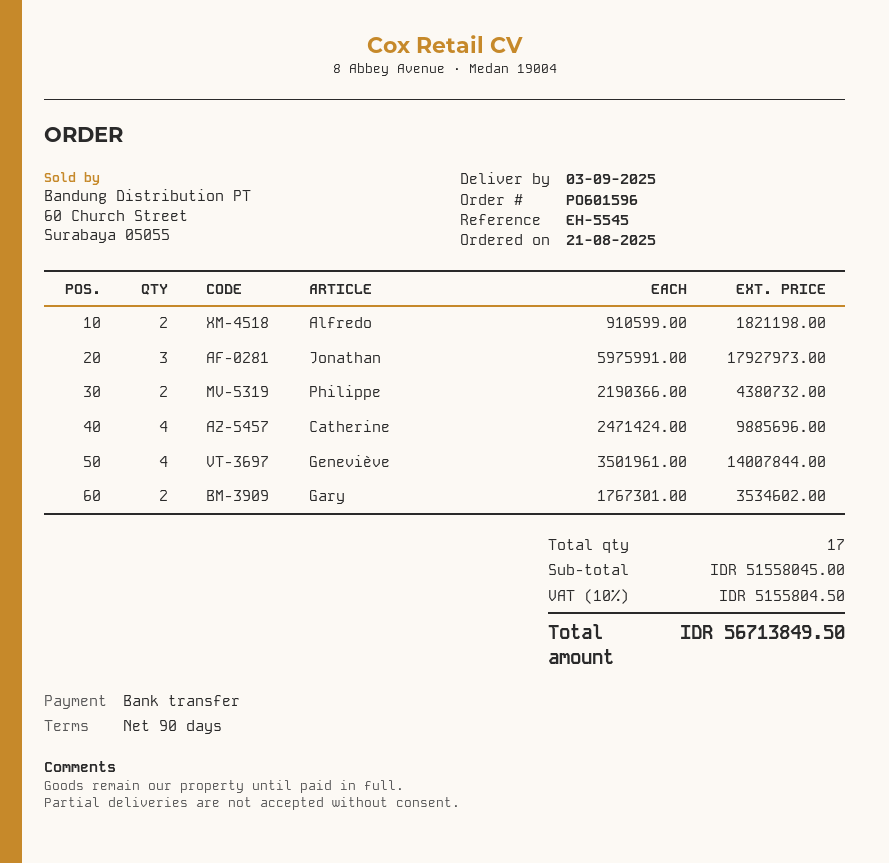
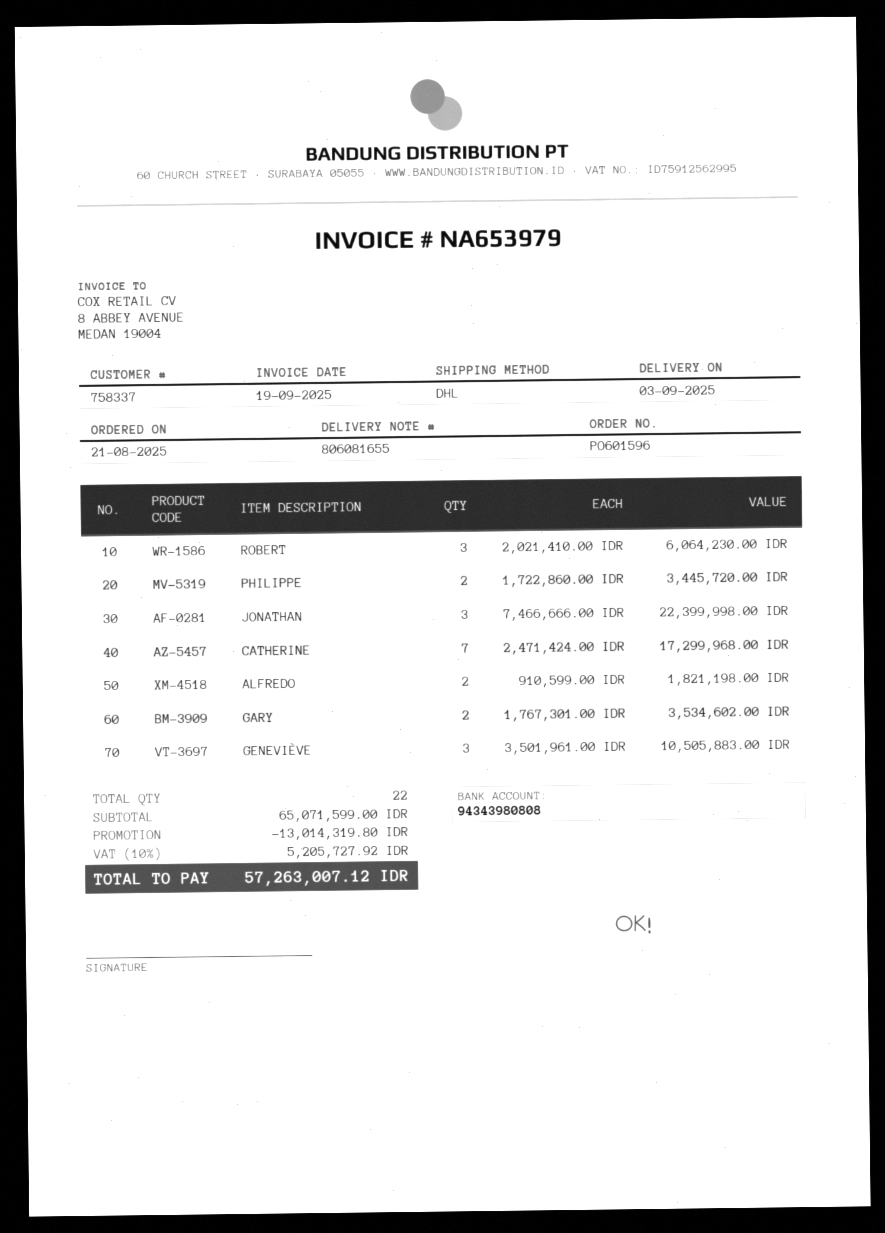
Jonathan: 3 x 5975991.00 = 17927973.00 -> 3 x 7466666.00 = 22399998.00
Philippe: 2 x 2190366.00 = 4380732.00 -> 2 x 1722860.00 = 3445720.00
Catherine: 4 x 2471424.00 = 9885696.00 -> 7 x 2471424.00 = 17299968.00
Geneviève: 4 x 3501961.00 = 14007844.00 -> 3 x 3501961.00 = 10505883.00
ROBERT: none -> 3 x 2021410.00 = 6064230.00
total quantity: 17 -> 22
subtotal: 51558045.00 -> 65071599.00
discount: none -> 13014319.80
tax: 10% = 5155804.50 -> 10% = 5205727.92
total: 56713849.50 -> 57263007.12

